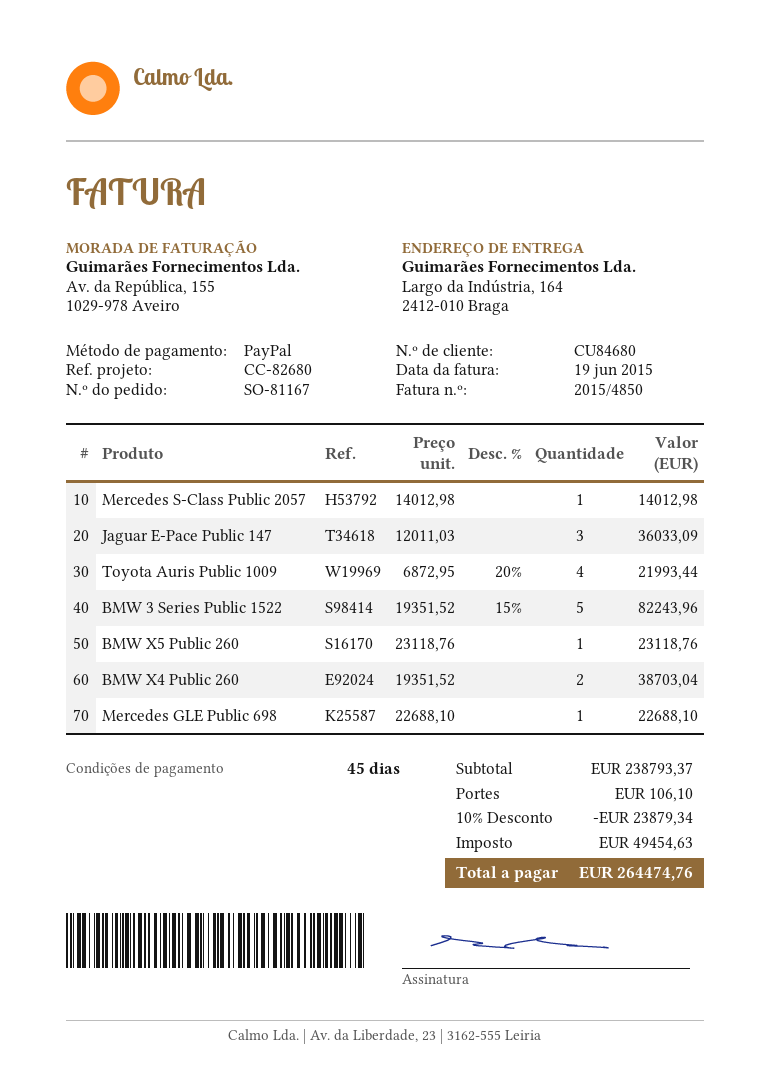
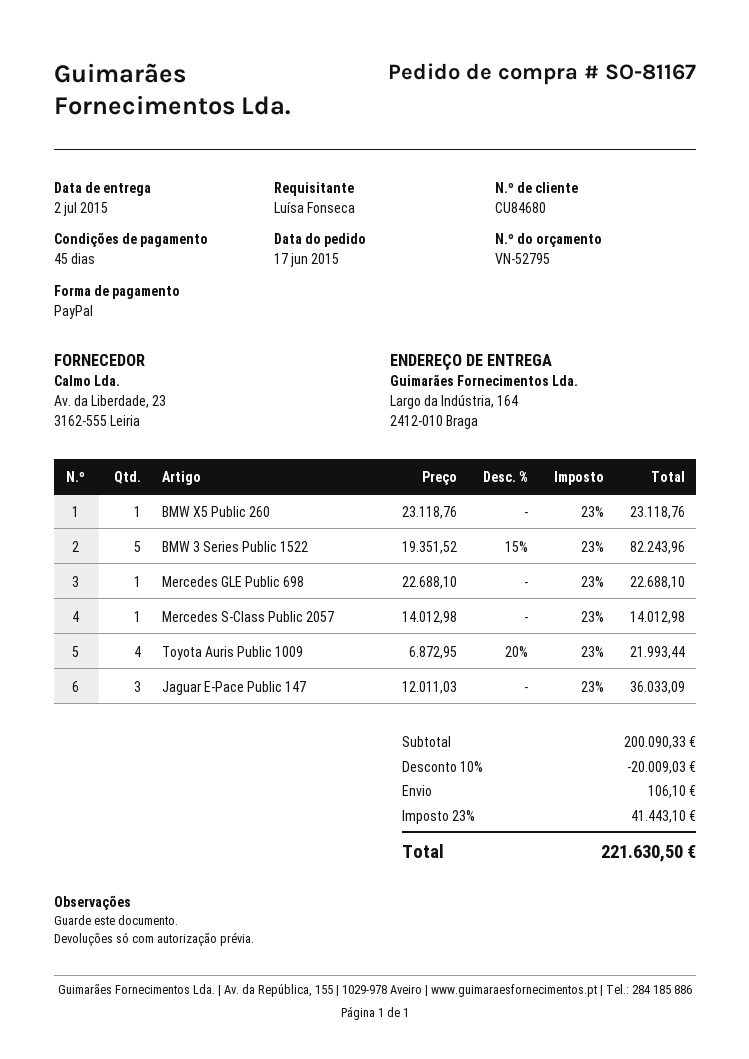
BMW X4 Public 260: 2 x 19351.52 = 38703.04 -> none
subtotal: 238793.37 -> 200090.33
discount: 10% = 23879.34 -> 10% = 20009.03
tax: 49454.63 -> 41443.10
total: 264474.76 -> 221630.50

